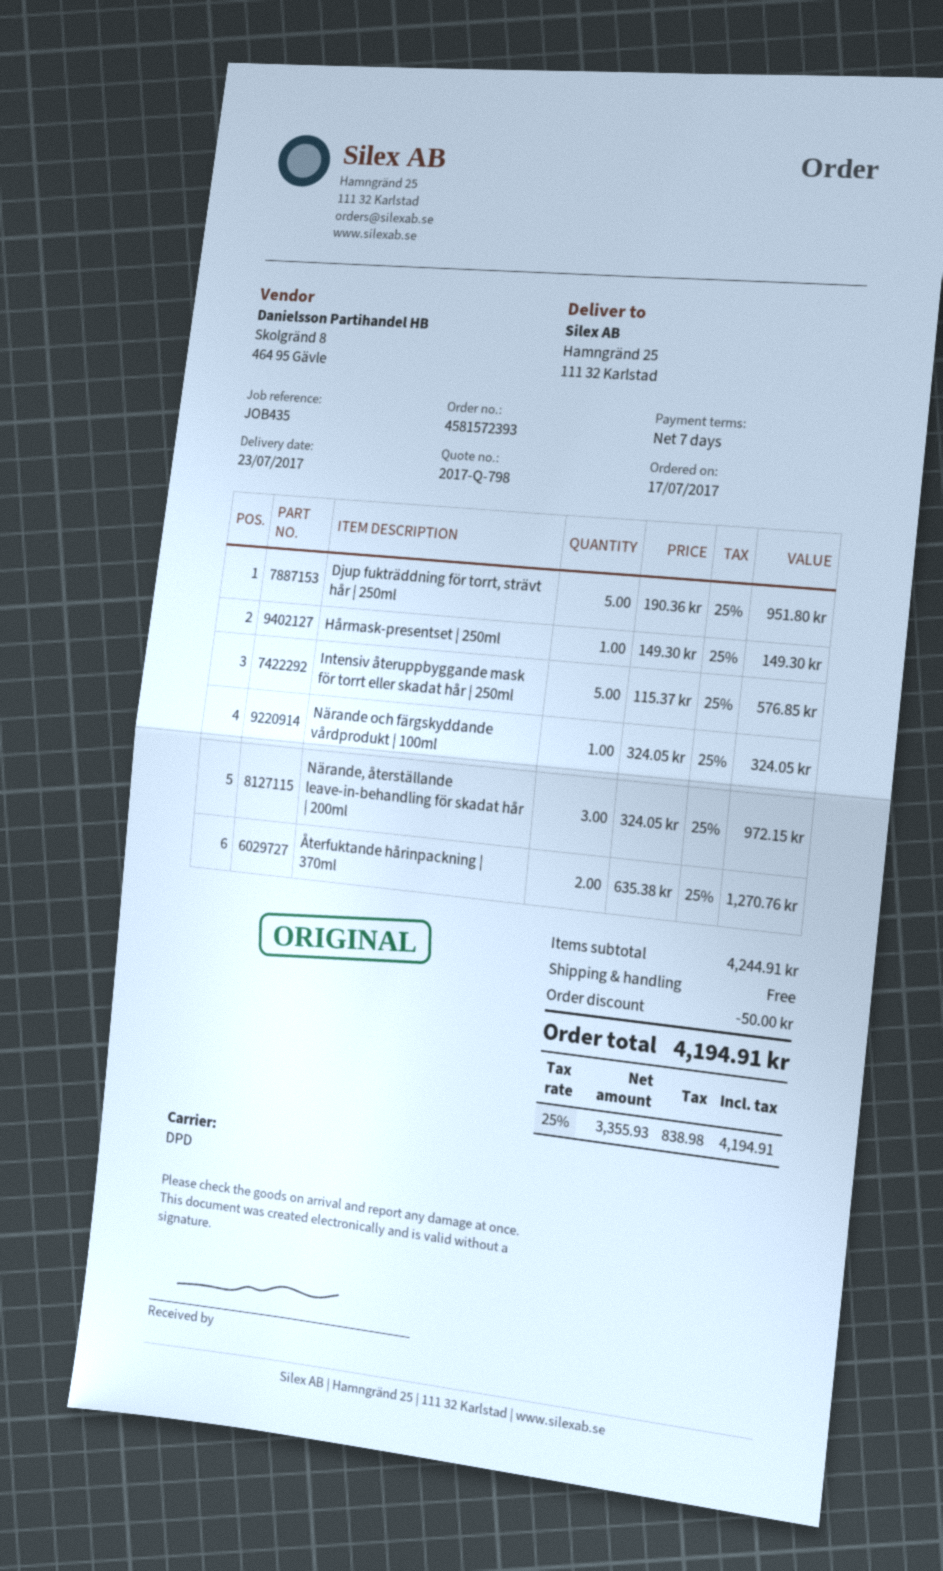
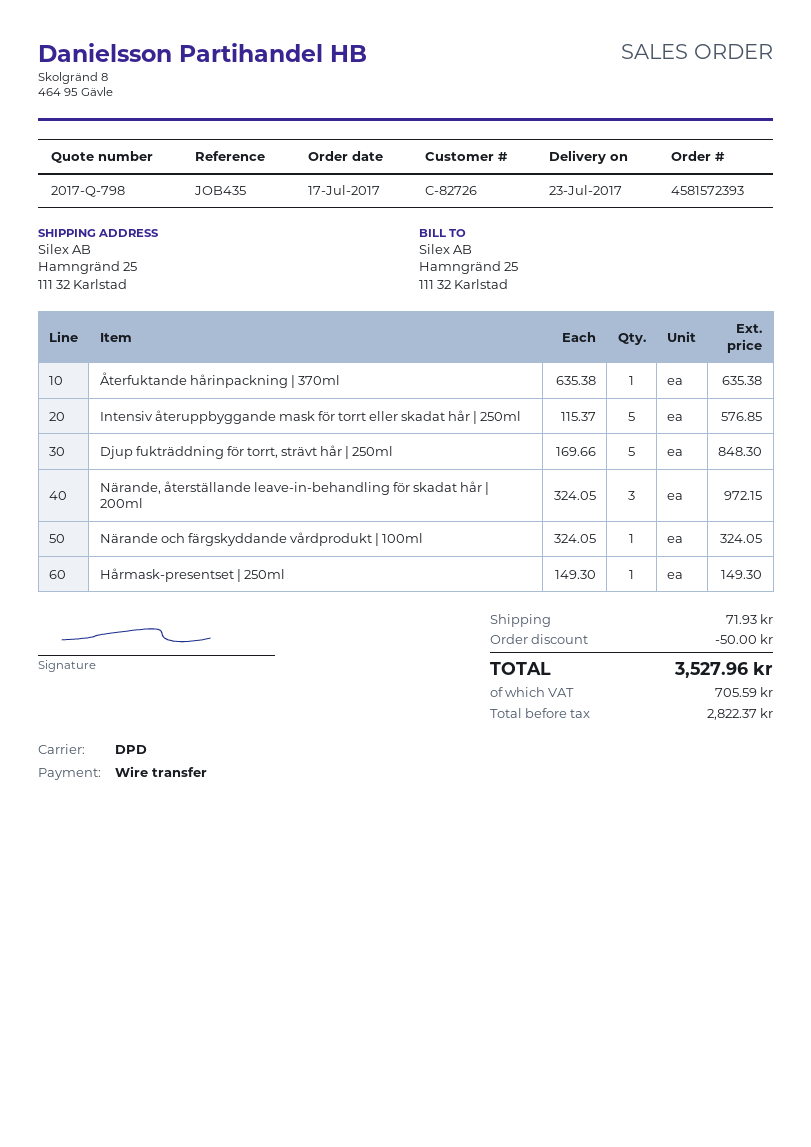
Djup fukträddning för torrt, strävt hår | 250ml: 5 x 190.36 = 951.80 -> 5 x 169.66 = 848.30
Återfuktande hårinpackning | 370ml: 2 x 635.38 = 1270.76 -> 1 x 635.38 = 635.38
shipping: 0.00 -> 71.93
net: 3355.93 -> 2822.37
tax: 838.98 -> 705.59
total: 4194.91 -> 3527.96

